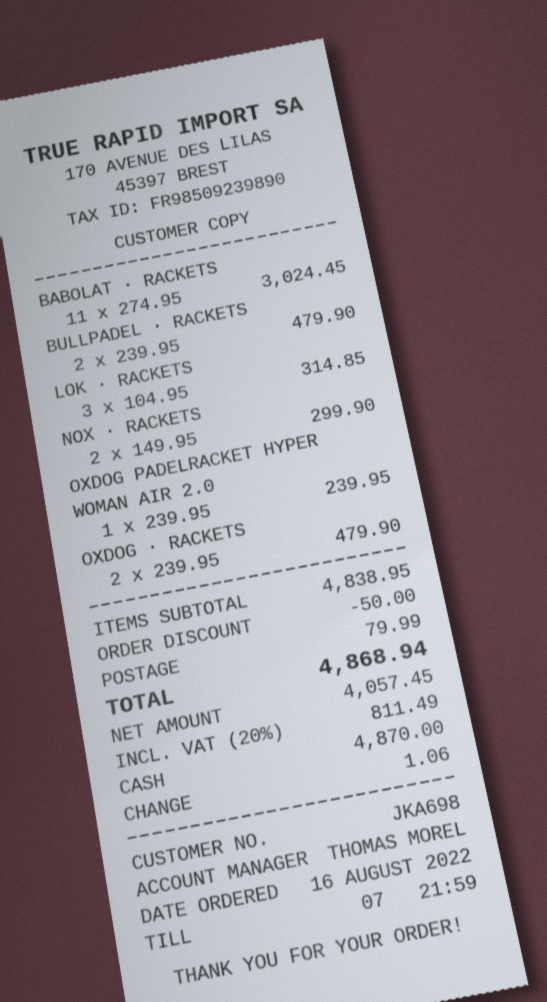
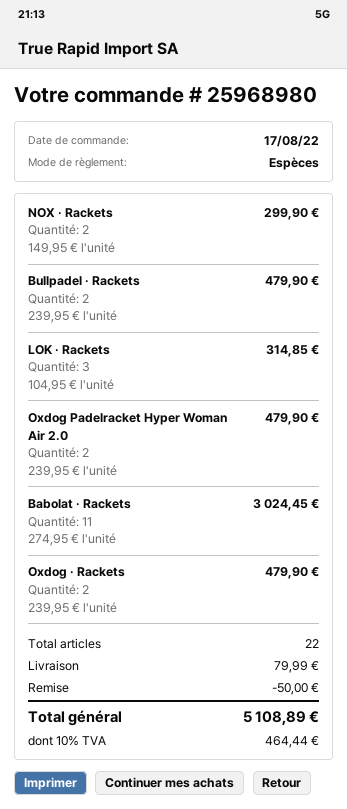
order date: 2022-08-16 -> 2022-08-17
OXDOG PADELRACKET HYPER WOMAN AIR 2.0: 1 x 239.95 = 239.95 -> 2 x 239.95 = 479.90
tax: 20% = 811.49 -> 10% = 464.44
total: 4868.94 -> 5108.89

